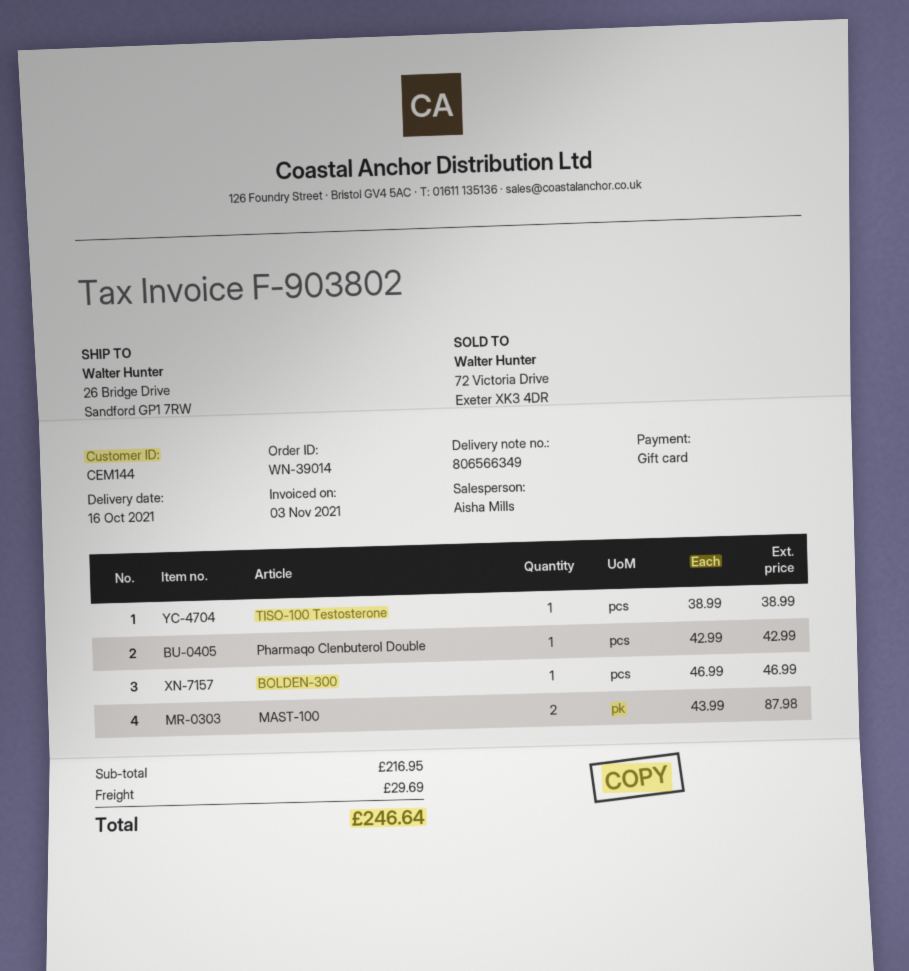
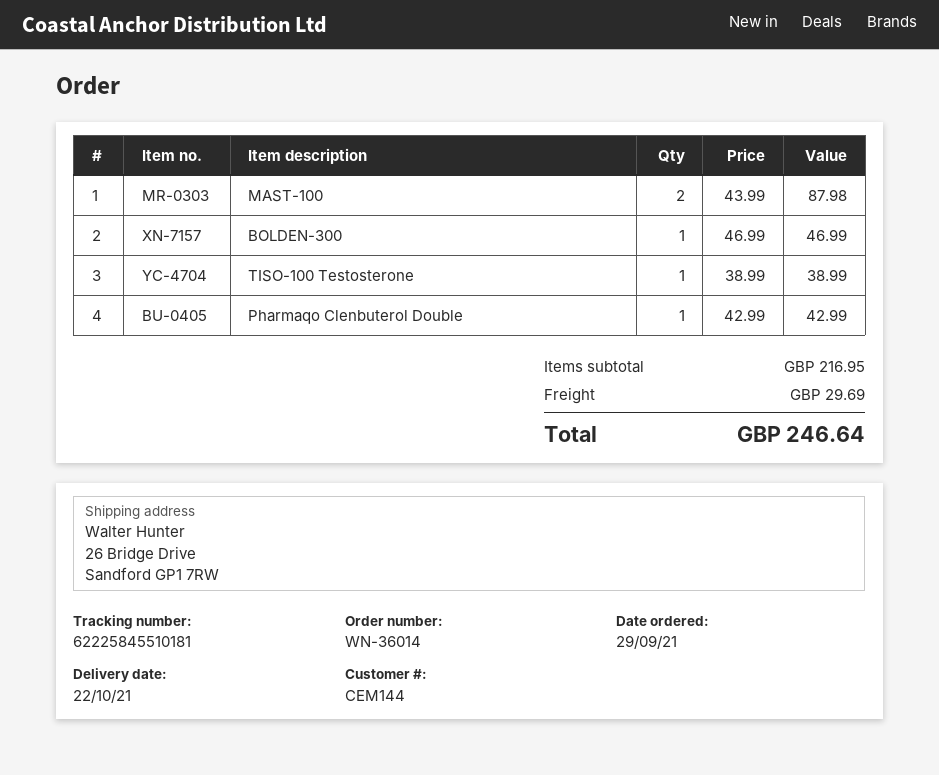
order number: WN-39014 -> WN-36014
delivery date: 2021-10-16 -> 2021-10-22

